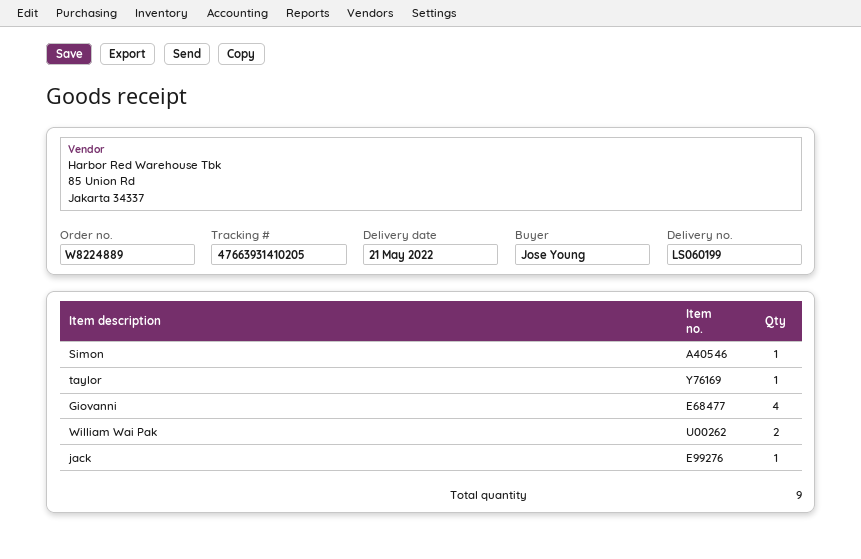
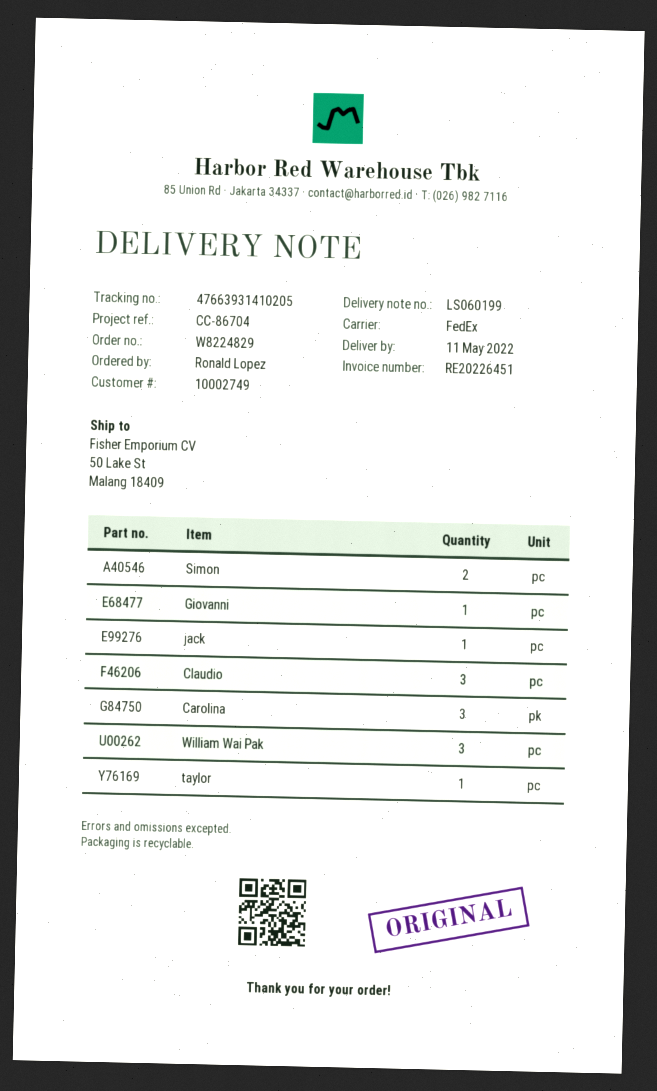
order number: W8224889 -> W8224829
delivery date: 2022-05-21 -> 2022-05-11
ordered by: Jose Young -> Ronald Lopez
Simon: 1 -> 2
Giovanni: 4 -> 1
William Wai Pak: 2 -> 3
Claudio: none -> 3
Carolina: none -> 3

